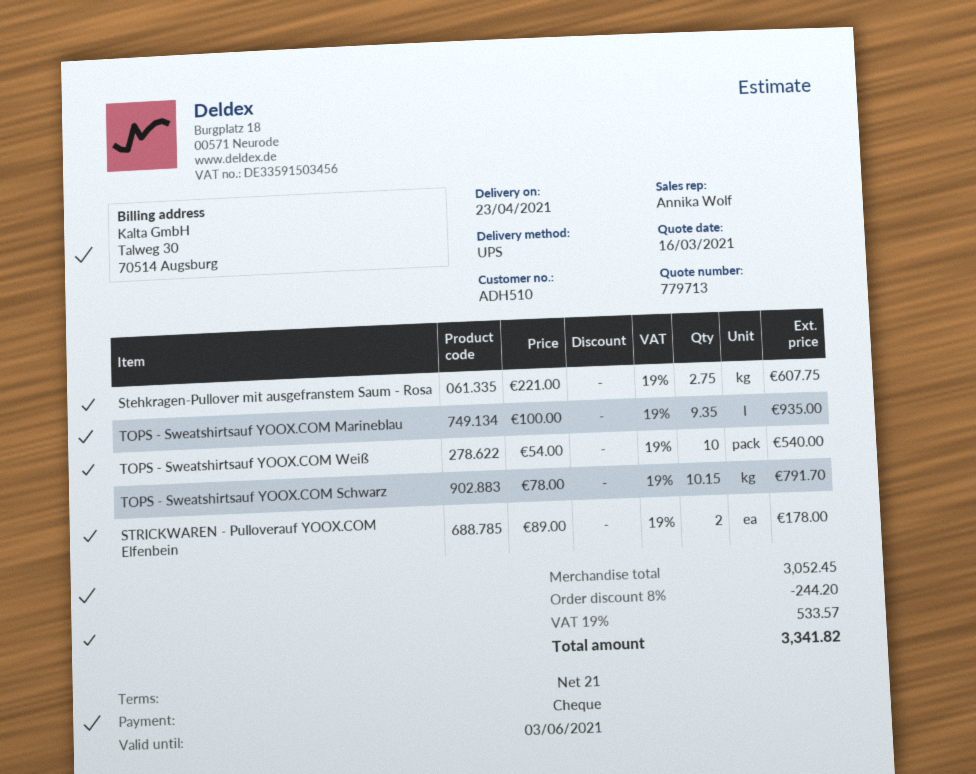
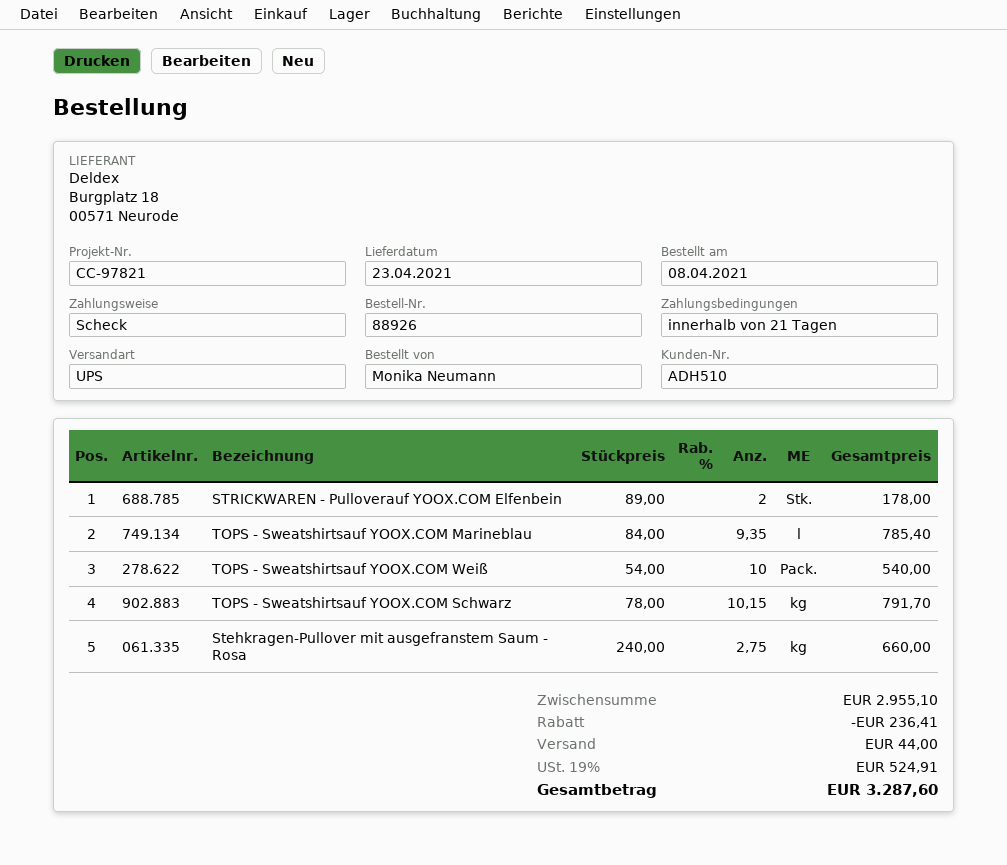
Stehkragen-Pullover mit ausgefranstem Saum - Rosa: 2.75 x 221.00 = 607.75 -> 2.75 x 240.00 = 660.00
TOPS - Sweatshirtsauf YOOX.COM Marineblau: 9.35 x 100.00 = 935.00 -> 9.35 x 84.00 = 785.40
subtotal: 3052.45 -> 2955.10
discount: 244.20 -> 236.41
shipping: none -> 44.00
tax: 19% = 533.57 -> 19% = 524.91
total: 3341.82 -> 3287.60

